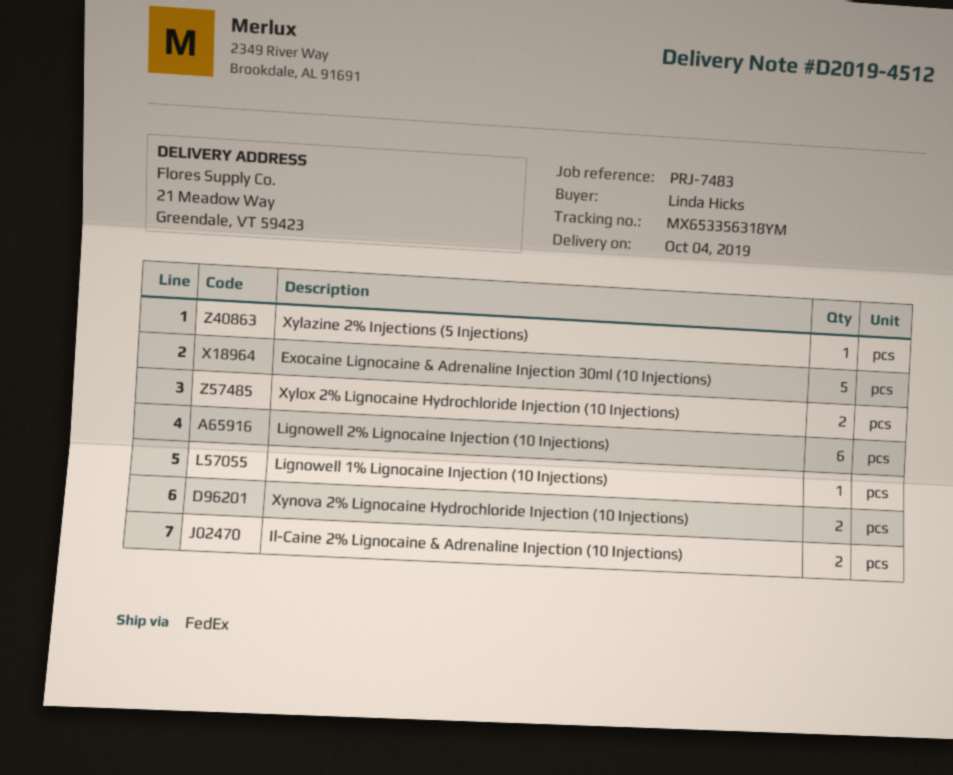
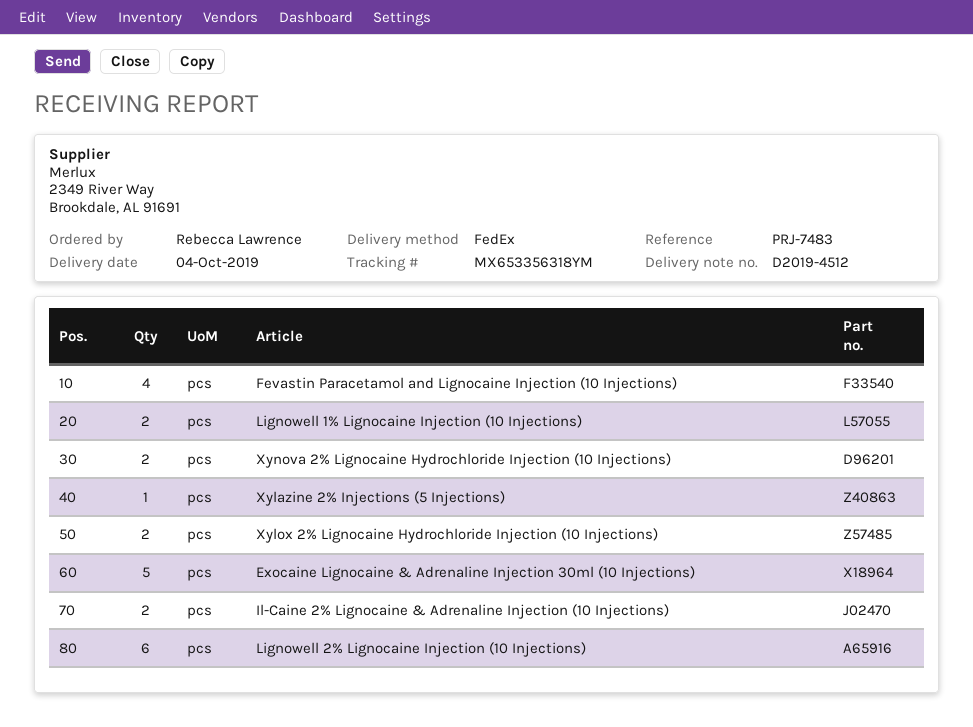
ordered by: Linda Hicks -> Rebecca Lawrence
Lignowell 1% Lignocaine Injection (10 Injections): 1 -> 2
Fevastin Paracetamol and Lignocaine Injection (10 Injections): none -> 4

